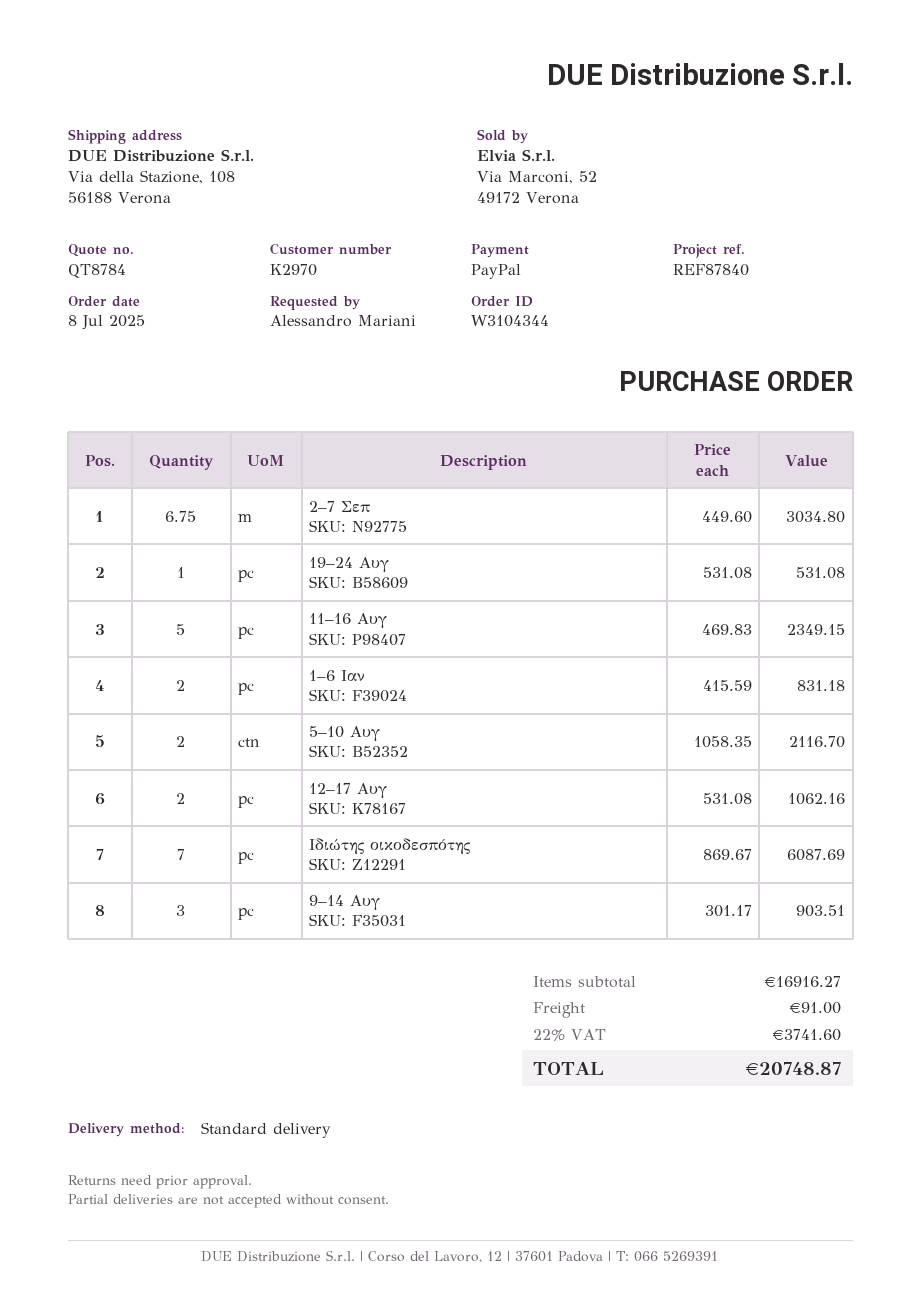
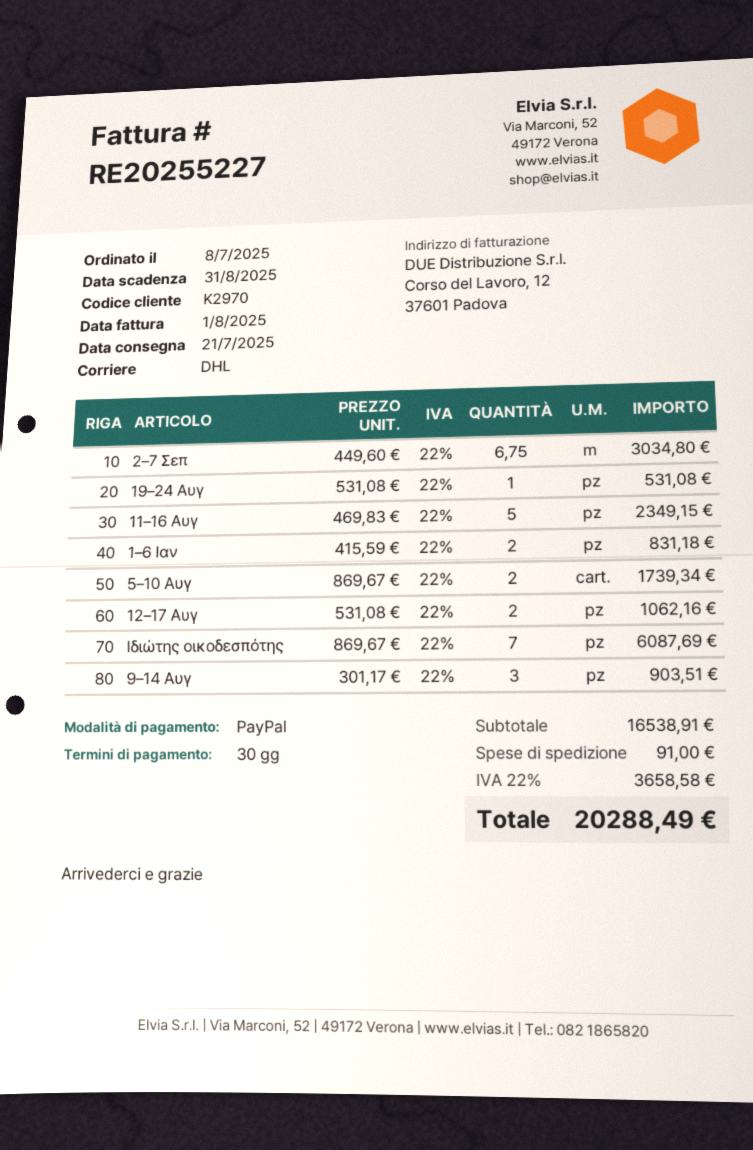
shipping method: standard -> DHL
5–10 Αυγ: 2 x 1058.35 = 2116.70 -> 2 x 869.67 = 1739.34
subtotal: 16916.27 -> 16538.91
tax: 22% = 3741.60 -> 22% = 3658.58
total: 20748.87 -> 20288.49

